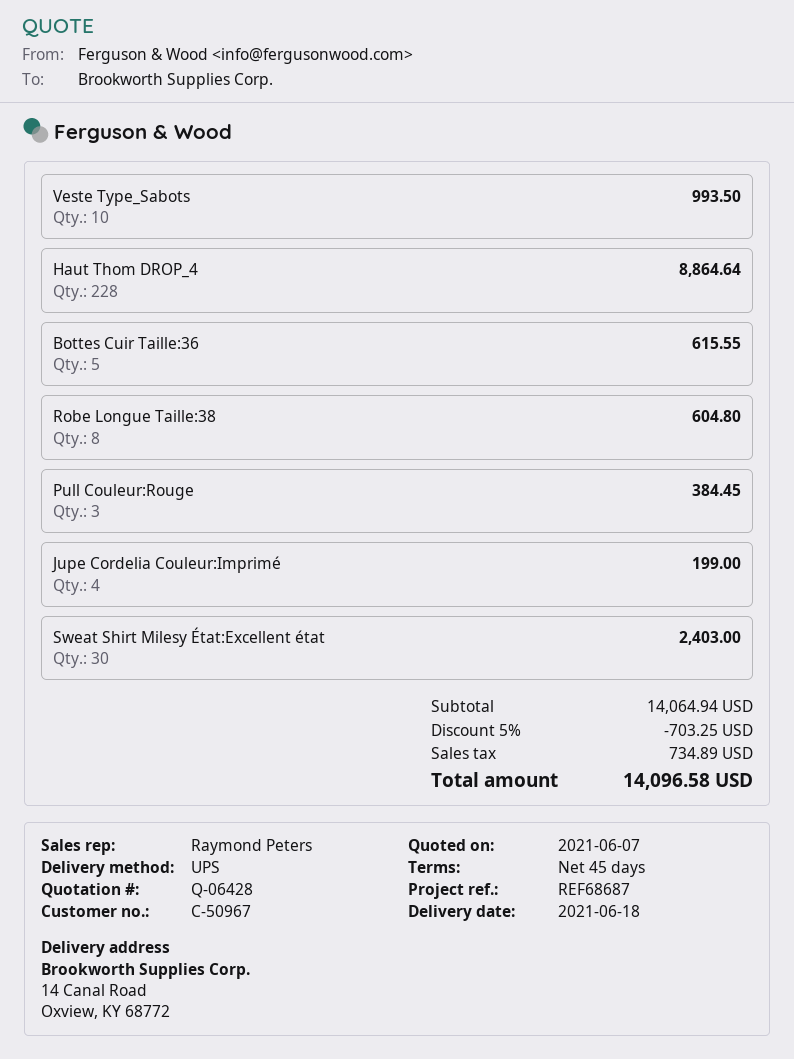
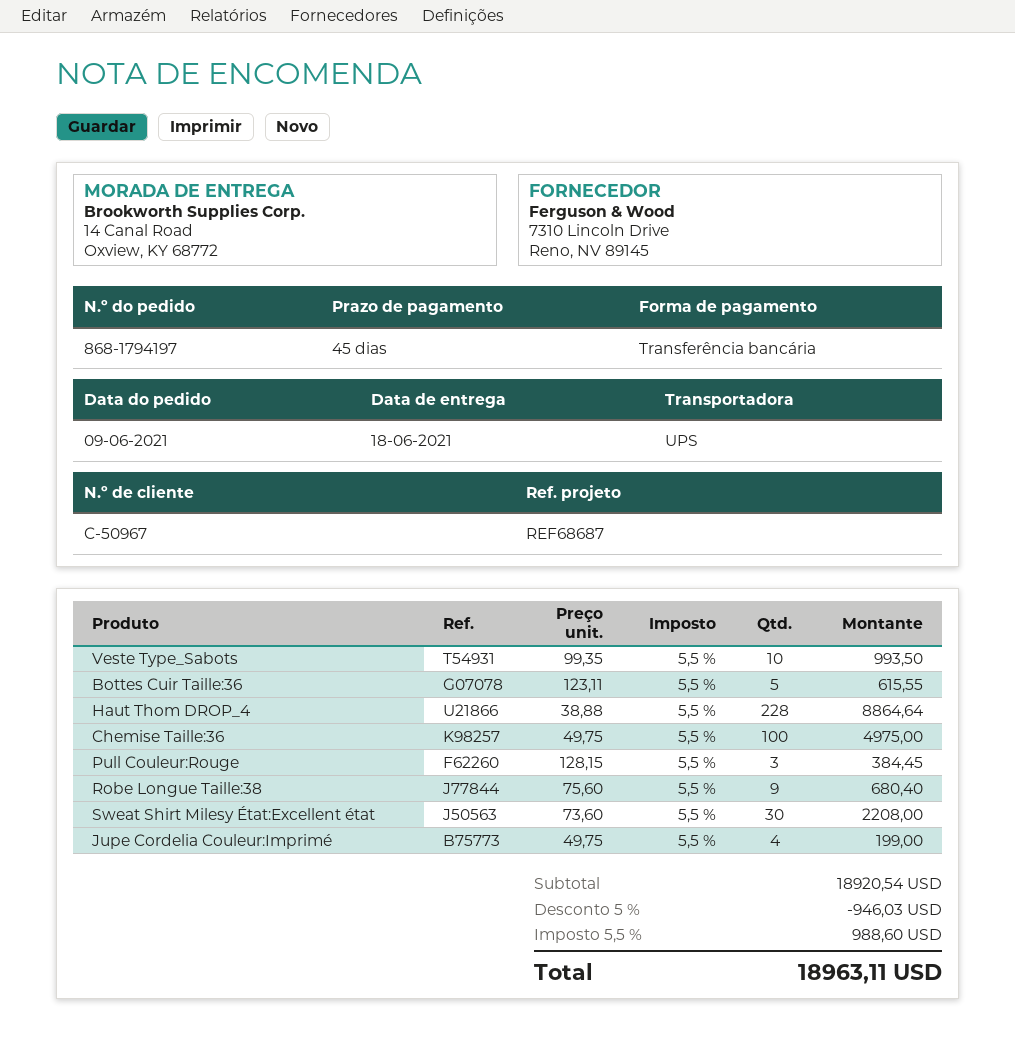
Robe Longue Taille:38: 8 for 604.80 -> 9 for 680.40
Sweat Shirt Milesy État:Excellent état: 30 for 2403.00 -> 30 for 2208.00
Chemise Taille:36: none -> 100 for 4975.00
subtotal: 14064.94 -> 18920.54
discount: 5% = 703.25 -> 5% = 946.03
tax: 734.89 -> 988.60
total: 14096.58 -> 18963.11

